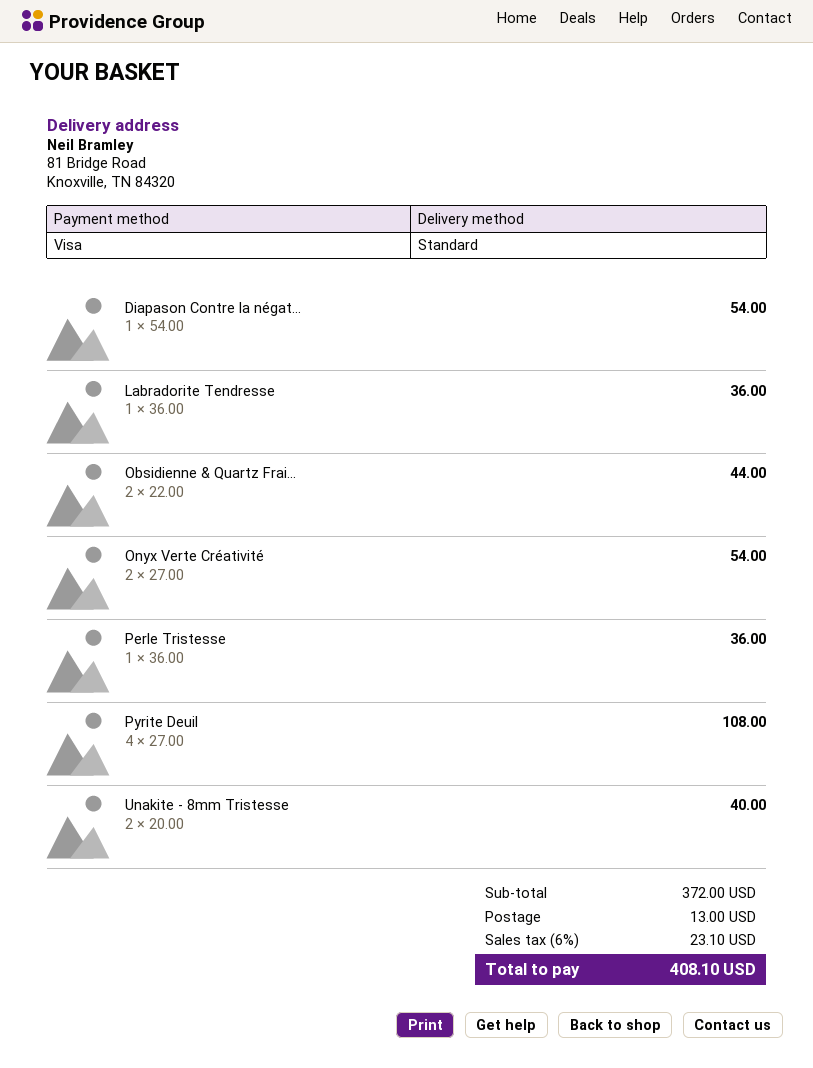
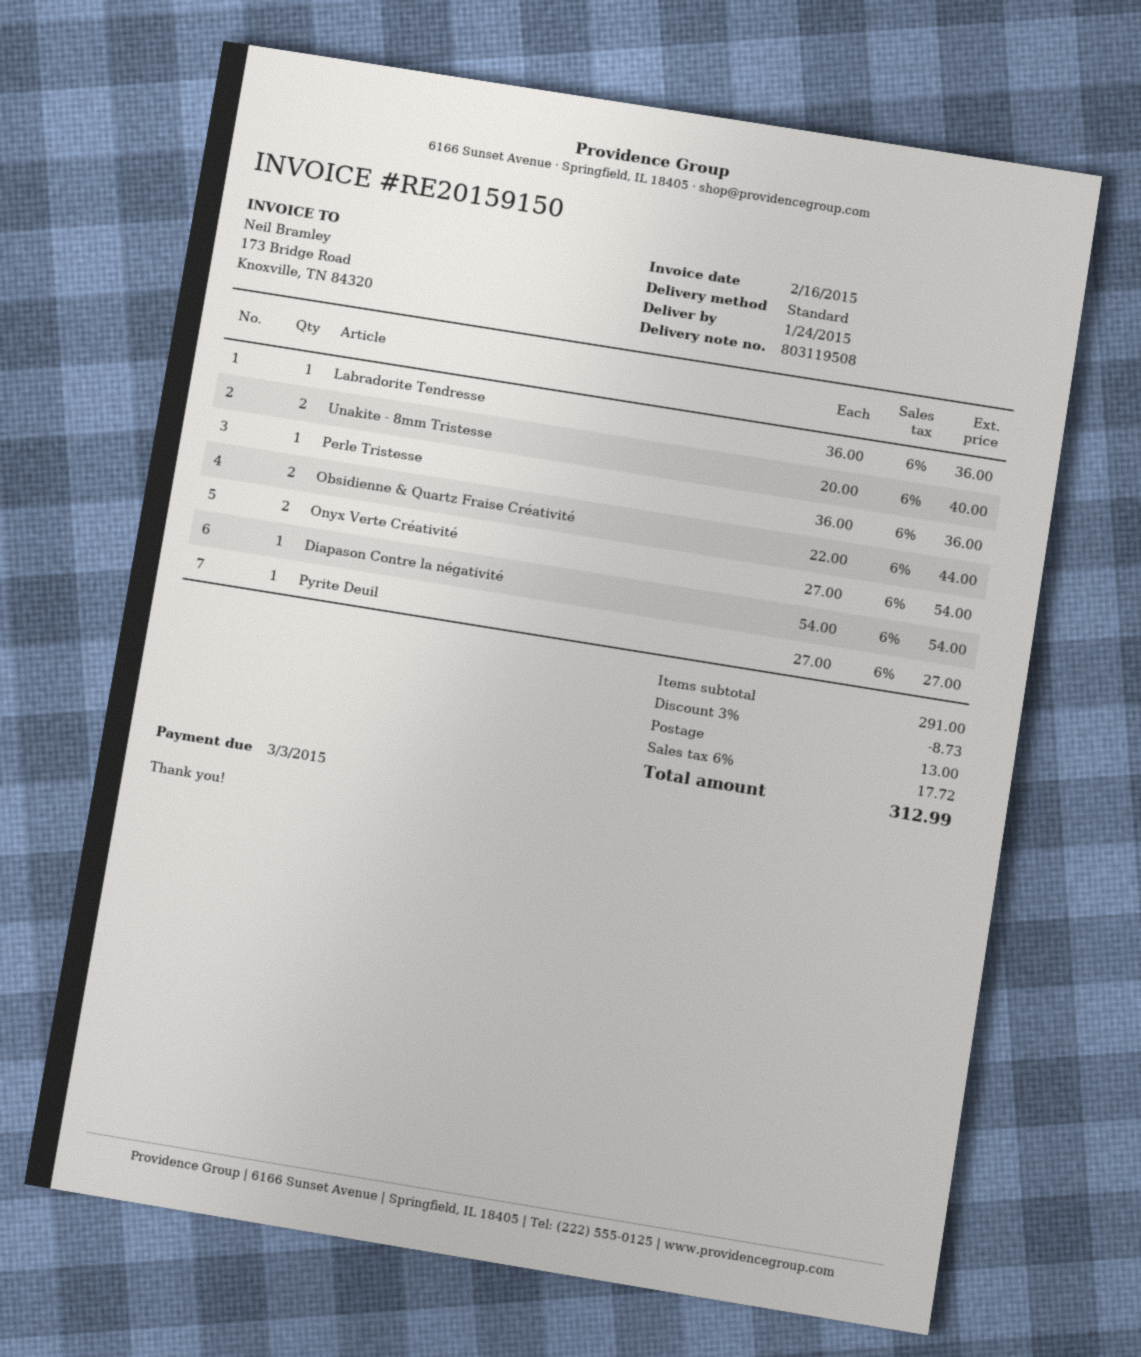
Pyrite Deuil: 4 x 27.00 = 108.00 -> 1 x 27.00 = 27.00
subtotal: 372.00 -> 291.00
discount: none -> 3% = 8.73
tax: 6% = 23.10 -> 6% = 17.72
total: 408.10 -> 312.99

